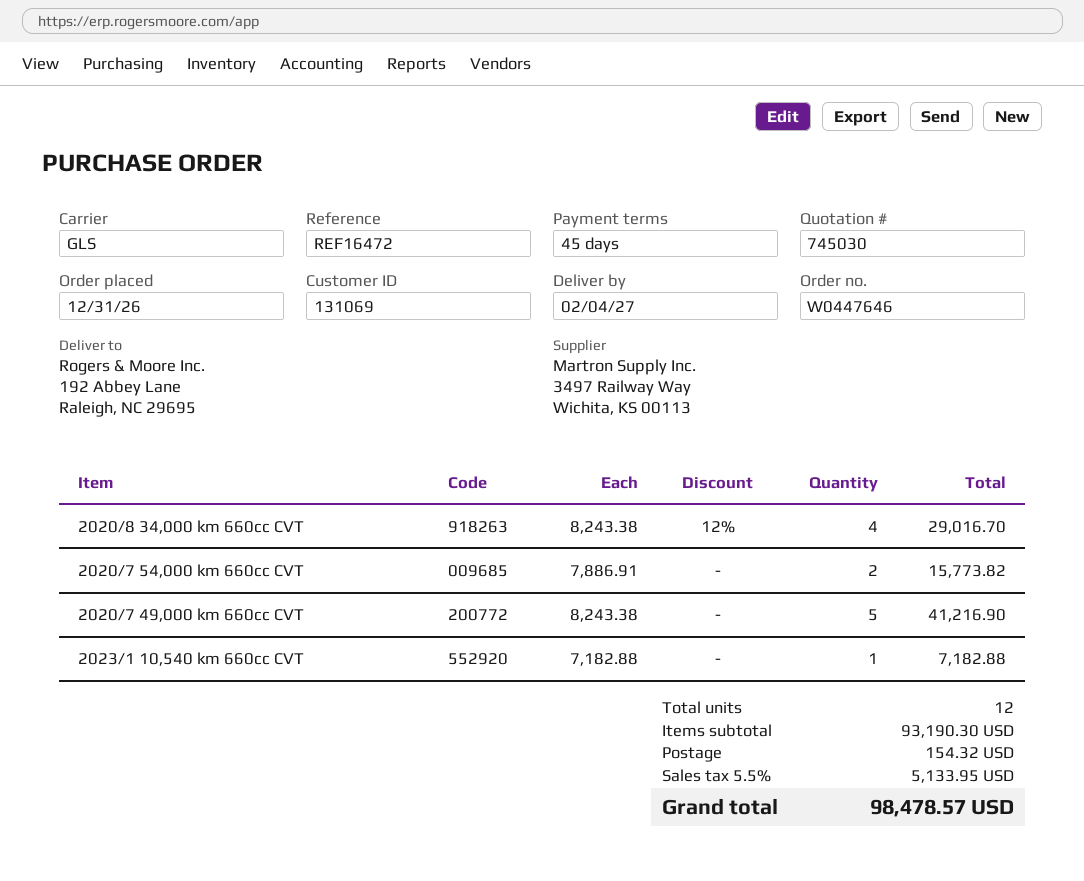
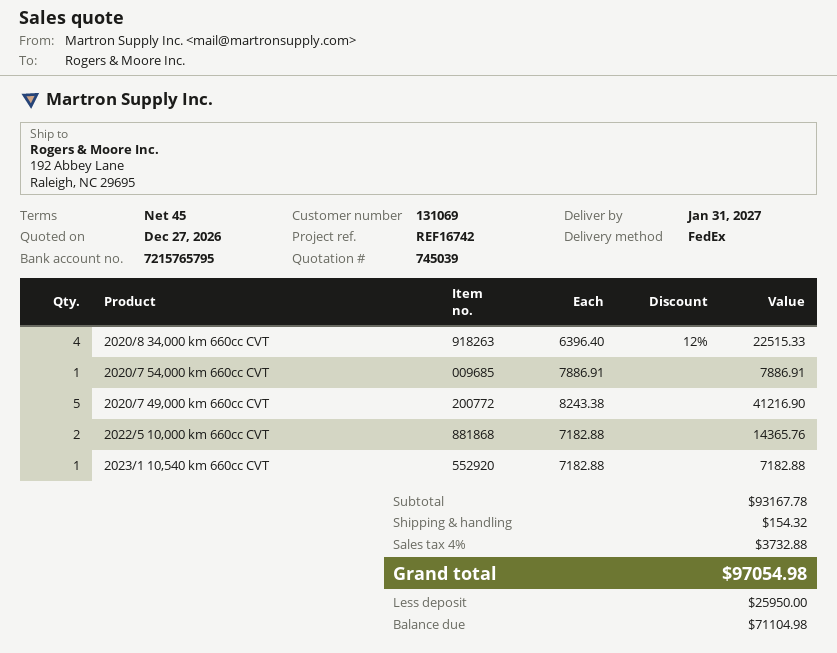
quote number: 745030 -> 745039
delivery date: 2027-02-04 -> 2027-01-31
reference: REF16472 -> REF16742
shipping method: GLS -> FedEx
2020/8 34,000 km 660cc CVT: 4 x 8243.38 - 12% = 29016.70 -> 4 x 6396.40 - 12% = 22515.33
2020/7 54,000 km 660cc CVT: 2 x 7886.91 = 15773.82 -> 1 x 7886.91 = 7886.91
2022/5 10,000 km 660cc CVT: none -> 2 x 7182.88 = 14365.76
subtotal: 93190.30 -> 93167.78
tax: 5.5% = 5133.95 -> 4% = 3732.88
total: 98478.57 -> 97054.98

